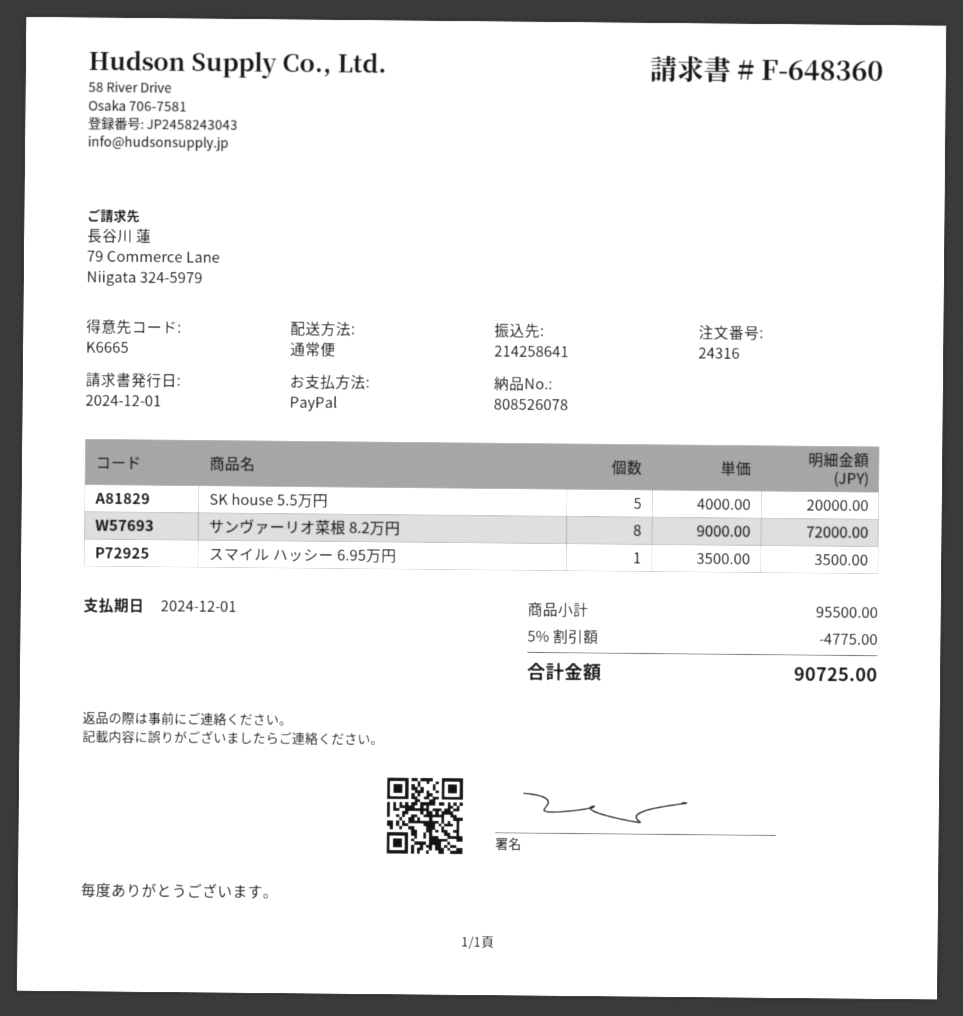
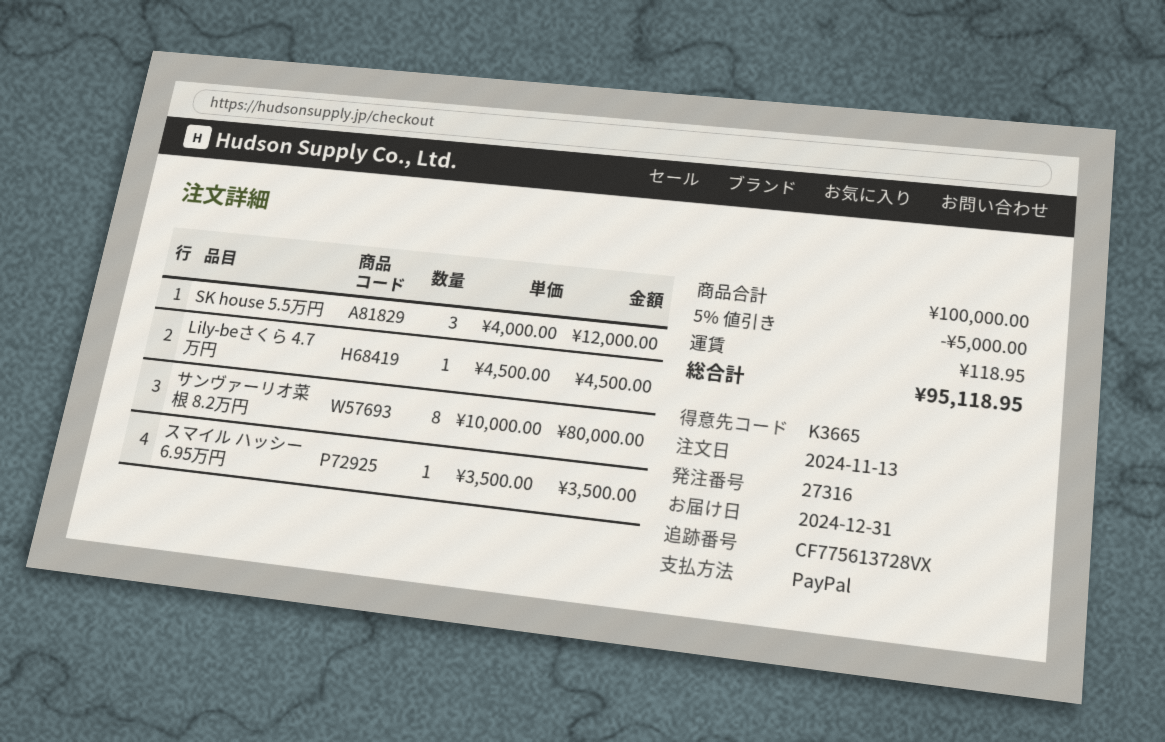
order number: 24316 -> 27316
customer number: K6665 -> K3665
SK house 5.5万円: 5 x 4000.00 = 20000.00 -> 3 x 4000.00 = 12000.00
サンヴァーリオ菜根 8.2万円: 8 x 9000.00 = 72000.00 -> 8 x 10000.00 = 80000.00
Lily-beさくら 4.7万円: none -> 1 x 4500.00 = 4500.00
subtotal: 95500.00 -> 100000.00
discount: 5% = 4775.00 -> 5% = 5000.00
shipping: none -> 118.95
total: 90725.00 -> 95118.95

